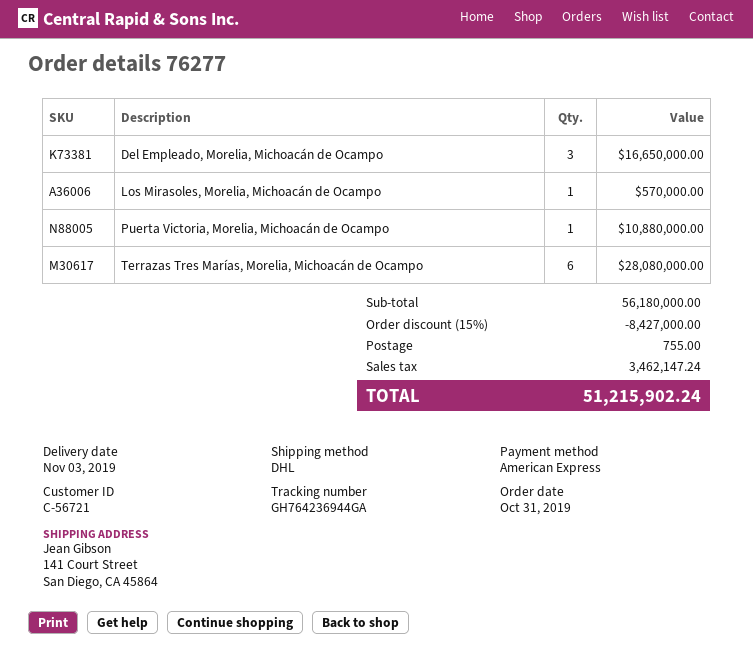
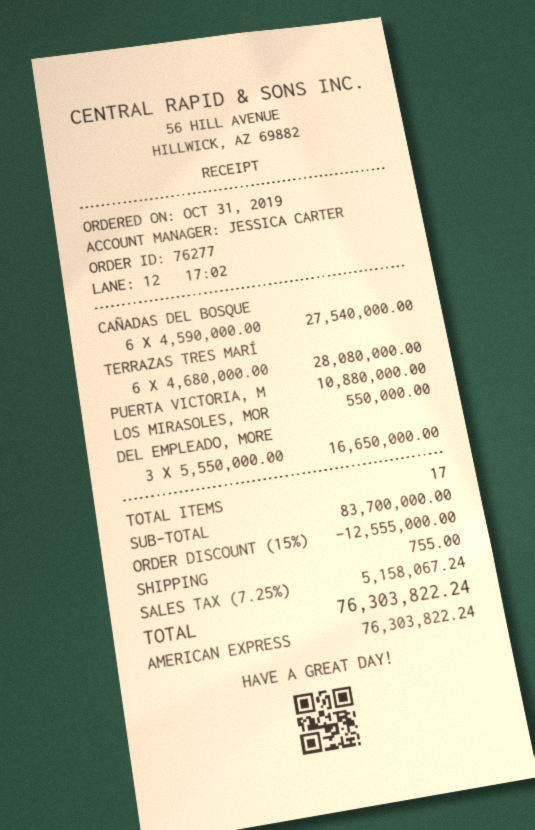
Los Mirasoles, Morelia, Michoacán de Ocampo: 1 for 570000.00 -> 1 for 550000.00
CAÑADAS DEL BOSQUE: none -> 6 for 27540000.00
subtotal: 56180000.00 -> 83700000.00
discount: 15% = 8427000.00 -> 15% = 12555000.00
tax: 3462147.24 -> 5158067.24
total: 51215902.24 -> 76303822.24

